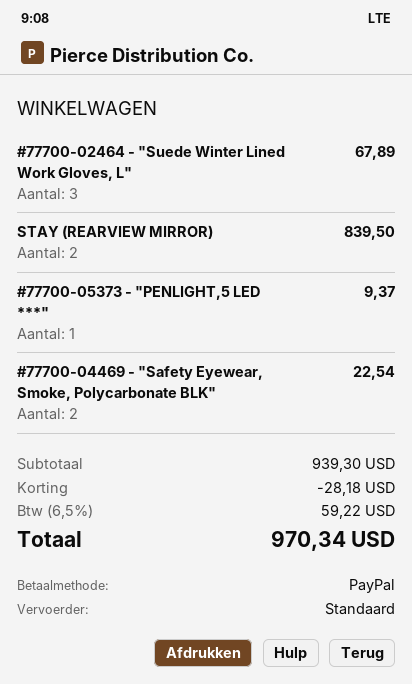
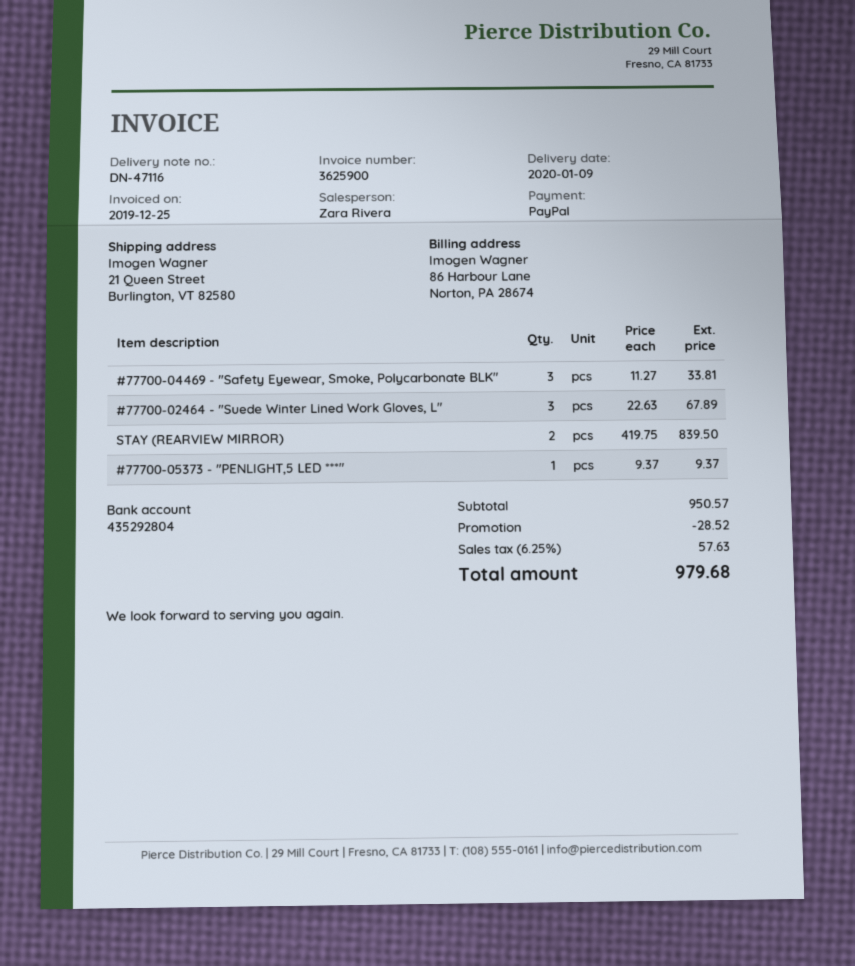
#77700-04469 - "Safety Eyewear, Smoke, Polycarbonate BLK": 2 for 22.54 -> 3 for 33.81
subtotal: 939.30 -> 950.57
discount: 28.18 -> 28.52
tax: 6.5% = 59.22 -> 6.25% = 57.63
total: 970.34 -> 979.68

